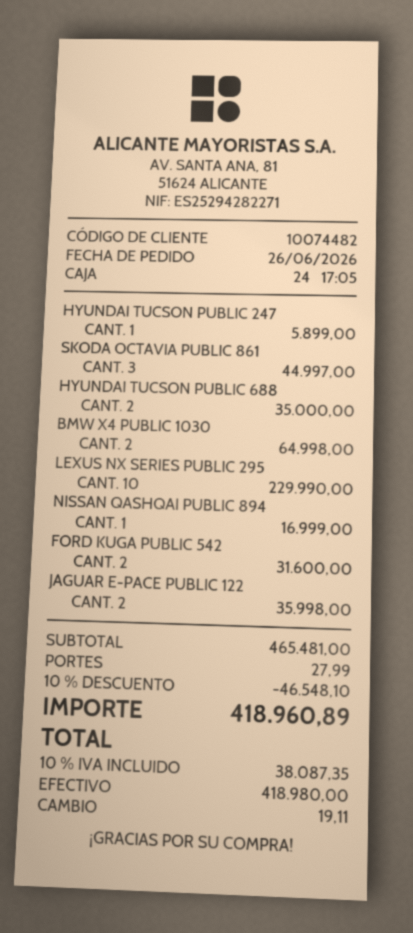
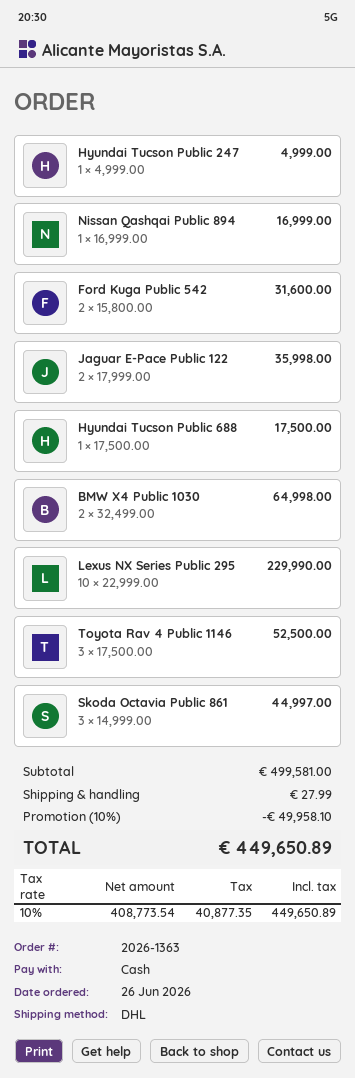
HYUNDAI TUCSON PUBLIC 247: 1 for 5899.00 -> 1 for 4999.00
HYUNDAI TUCSON PUBLIC 688: 2 for 35000.00 -> 1 for 17500.00
Toyota Rav 4 Public 1146: none -> 3 for 52500.00
subtotal: 465481.00 -> 499581.00
discount: 10% = 46548.10 -> 10% = 49958.10
tax: 10% = 38087.35 -> 10% = 40877.35
total: 418960.89 -> 449650.89

